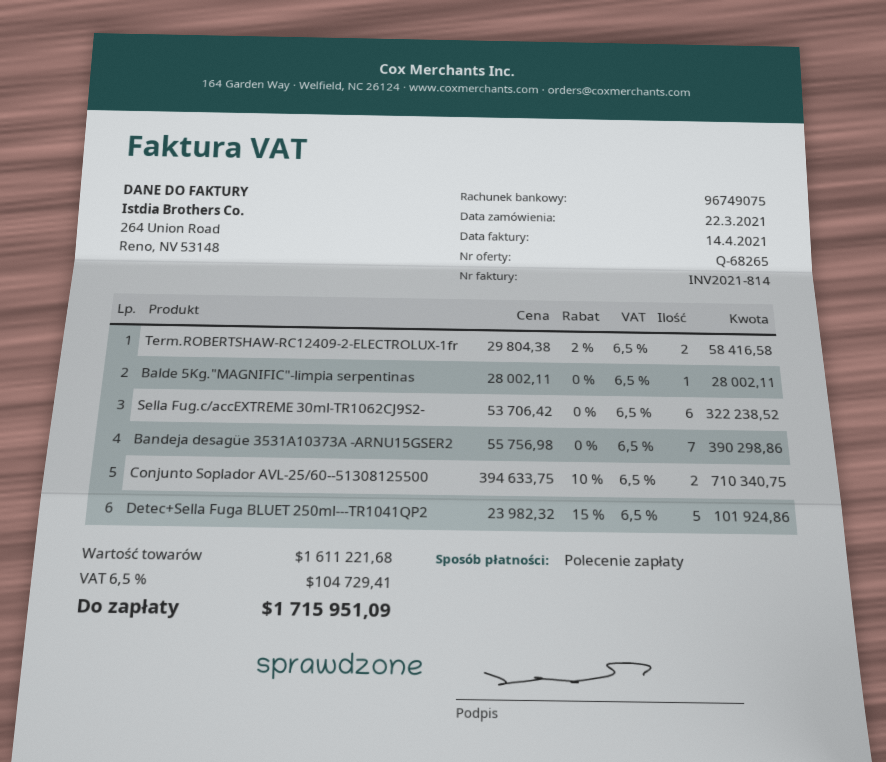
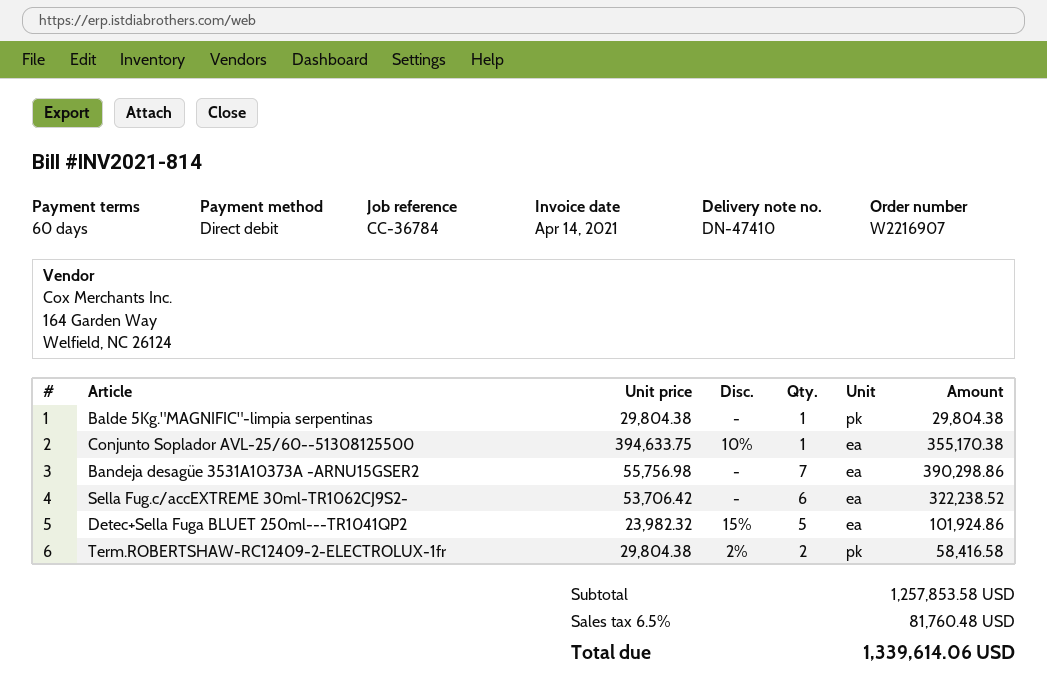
Balde 5Kg."MAGNIFIC"-limpia serpentinas: 1 x 28002.11 = 28002.11 -> 1 x 29804.38 = 29804.38
Conjunto Soplador AVL-25/60--51308125500: 2 x 394633.75 - 10% = 710340.75 -> 1 x 394633.75 - 10% = 355170.38
subtotal: 1611221.68 -> 1257853.58
tax: 6.5% = 104729.41 -> 6.5% = 81760.48
total: 1715951.09 -> 1339614.06

